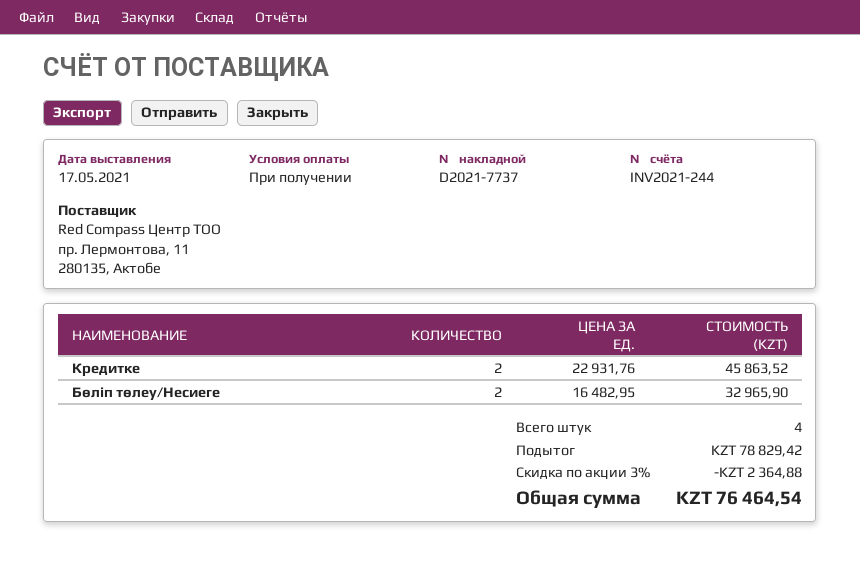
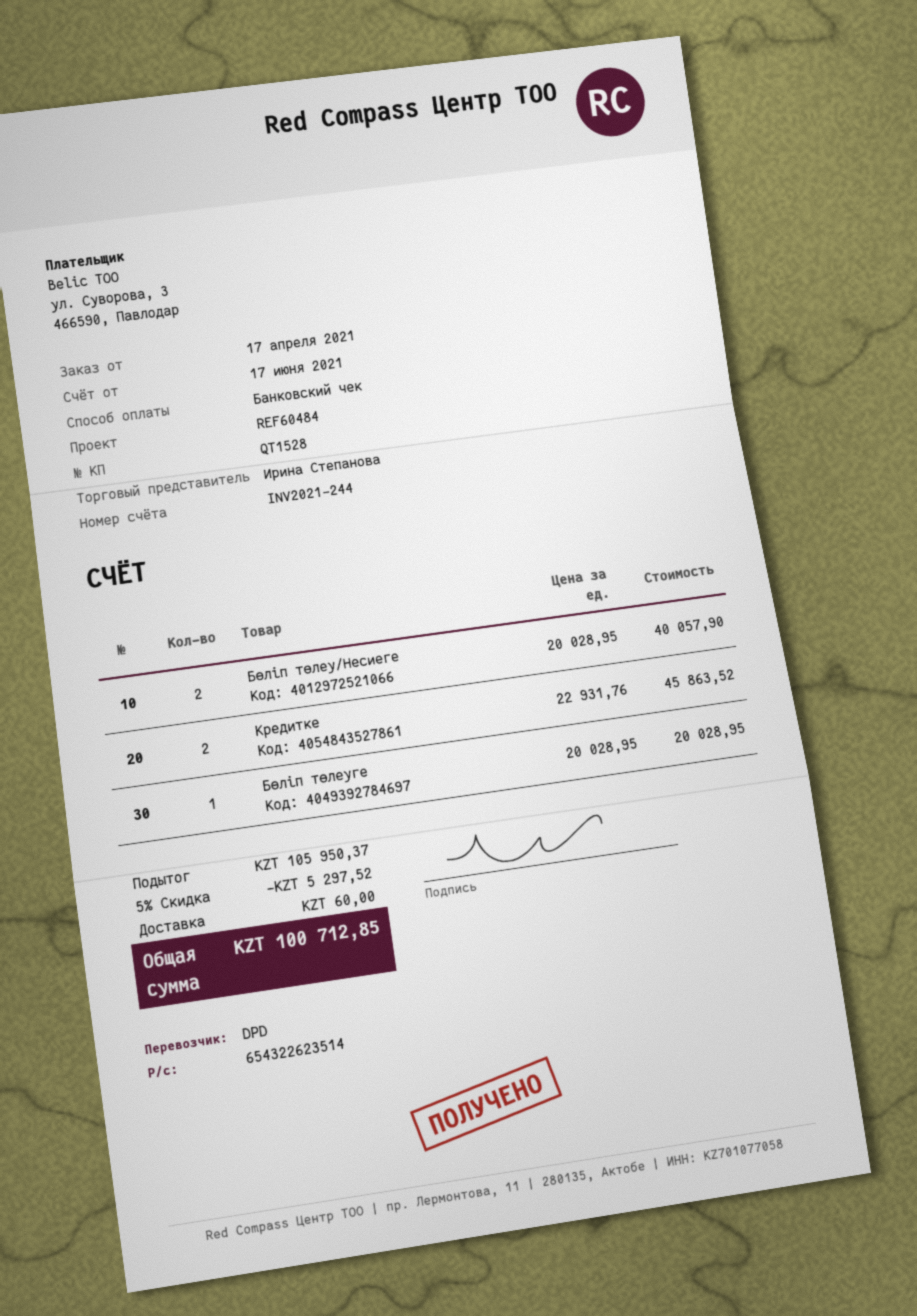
invoice date: 2021-05-17 -> 2021-06-17
Бөліп төлеу/Несиеге: 2 x 16482.95 = 32965.90 -> 2 x 20028.95 = 40057.90
Бөліп төлеуге: none -> 1 x 20028.95 = 20028.95
subtotal: 78829.42 -> 105950.37
discount: 3% = 2364.88 -> 5% = 5297.52
shipping: none -> 60.00
total: 76464.54 -> 100712.85

